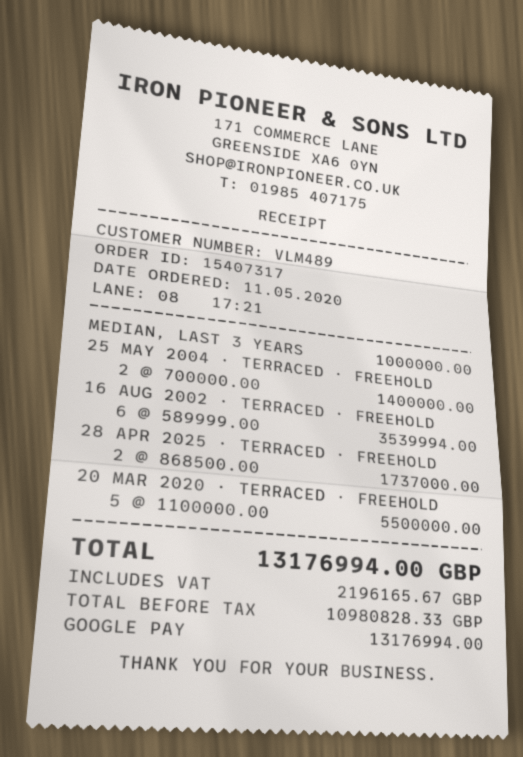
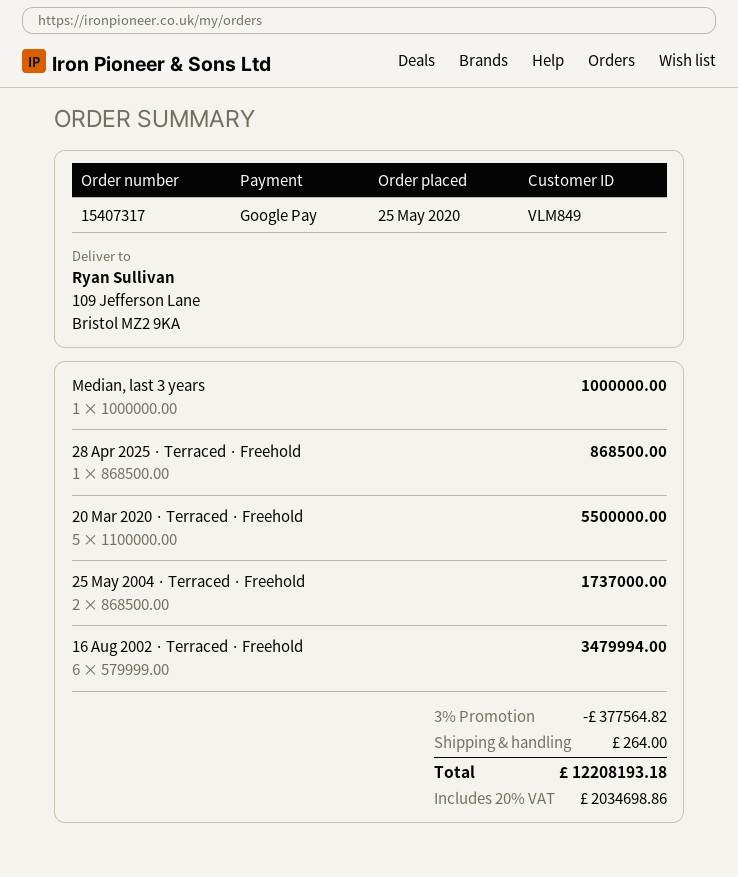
order date: 2020-05-11 -> 2020-05-25
customer number: VLM489 -> VLM849
25 MAY 2004 · TERRACED · FREEHOLD: 2 x 700000.00 = 1400000.00 -> 2 x 868500.00 = 1737000.00
16 AUG 2002 · TERRACED · FREEHOLD: 6 x 589999.00 = 3539994.00 -> 6 x 579999.00 = 3479994.00
28 APR 2025 · TERRACED · FREEHOLD: 2 x 868500.00 = 1737000.00 -> 1 x 868500.00 = 868500.00
discount: none -> 3% = 377564.82
shipping: none -> 264.00
tax: 2196165.67 -> 2034698.86
total: 13176994.00 -> 12208193.18

